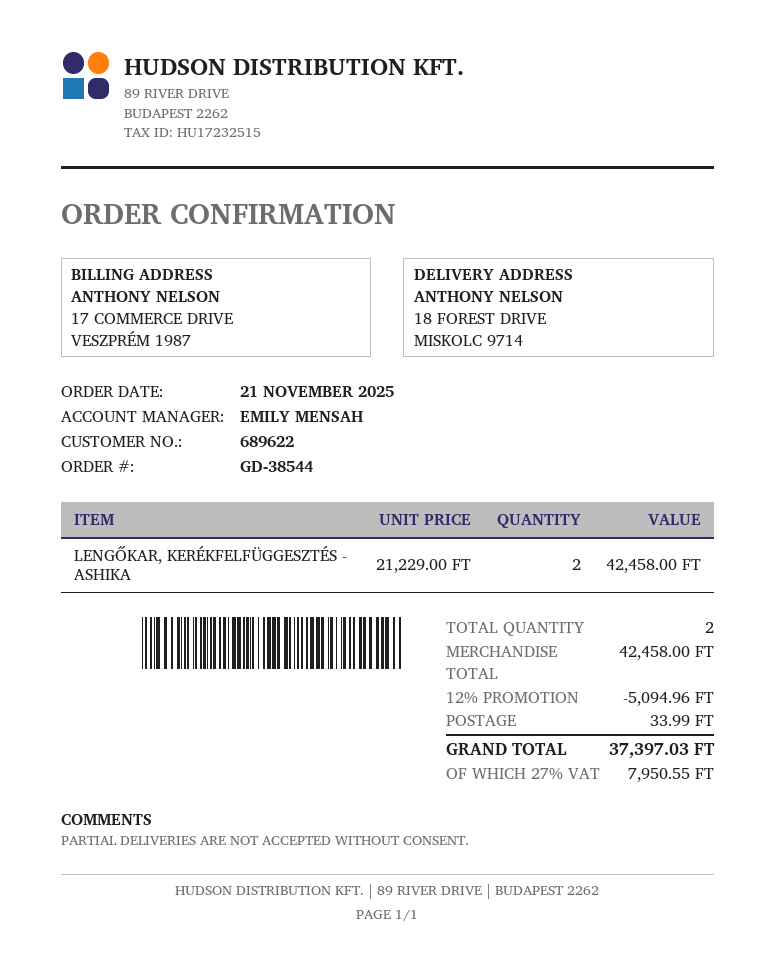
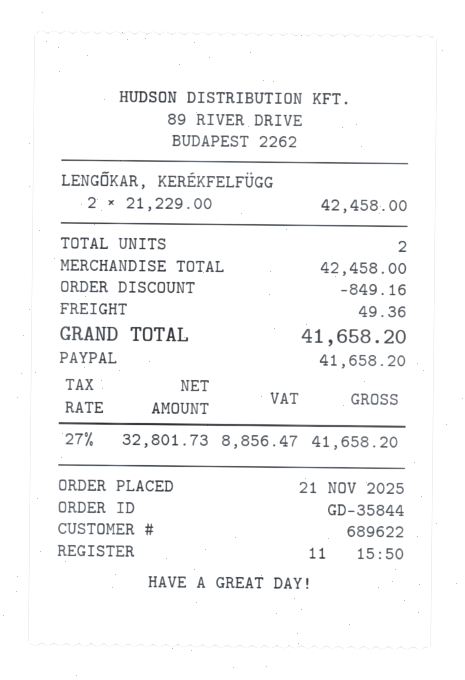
order number: GD-38544 -> GD-35844
discount: 5094.96 -> 849.16
shipping: 33.99 -> 49.36
tax: 27% = 7950.55 -> 27% = 8856.47
total: 37397.03 -> 41658.20

